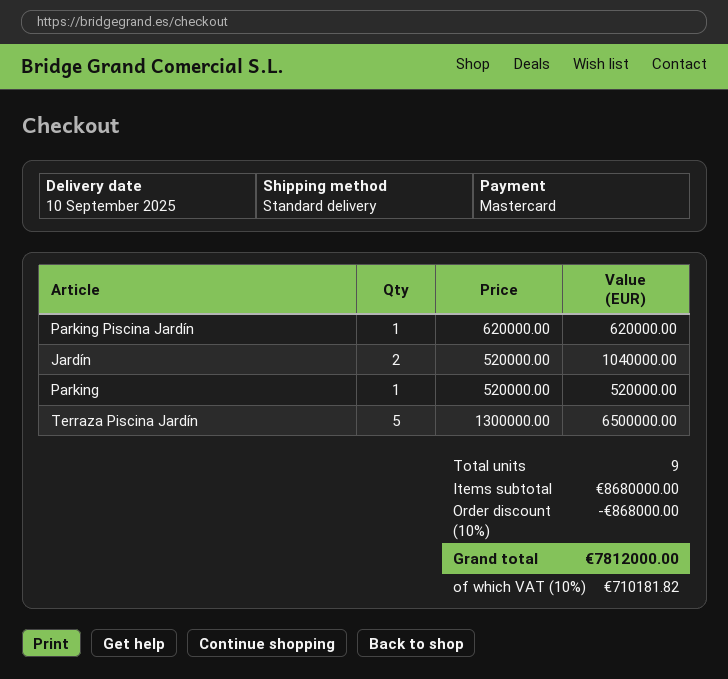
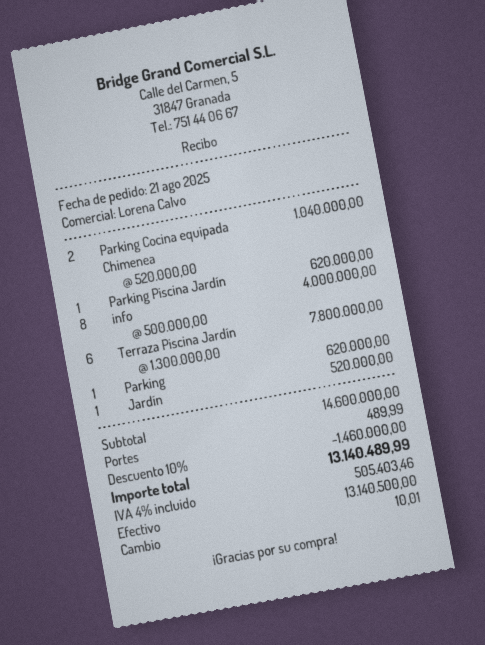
payment method: Mastercard -> cash
Jardín: 2 x 520000.00 = 1040000.00 -> 1 x 520000.00 = 520000.00
Parking: 1 x 520000.00 = 520000.00 -> 1 x 620000.00 = 620000.00
Terraza Piscina Jardín: 5 x 1300000.00 = 6500000.00 -> 6 x 1300000.00 = 7800000.00
Parking Cocina equipada Chimenea: none -> 2 x 520000.00 = 1040000.00
info: none -> 8 x 500000.00 = 4000000.00
subtotal: 8680000.00 -> 14600000.00
discount: 10% = 868000.00 -> 10% = 1460000.00
shipping: none -> 489.99
tax: 10% = 710181.82 -> 4% = 505403.46
total: 7812000.00 -> 13140489.99

